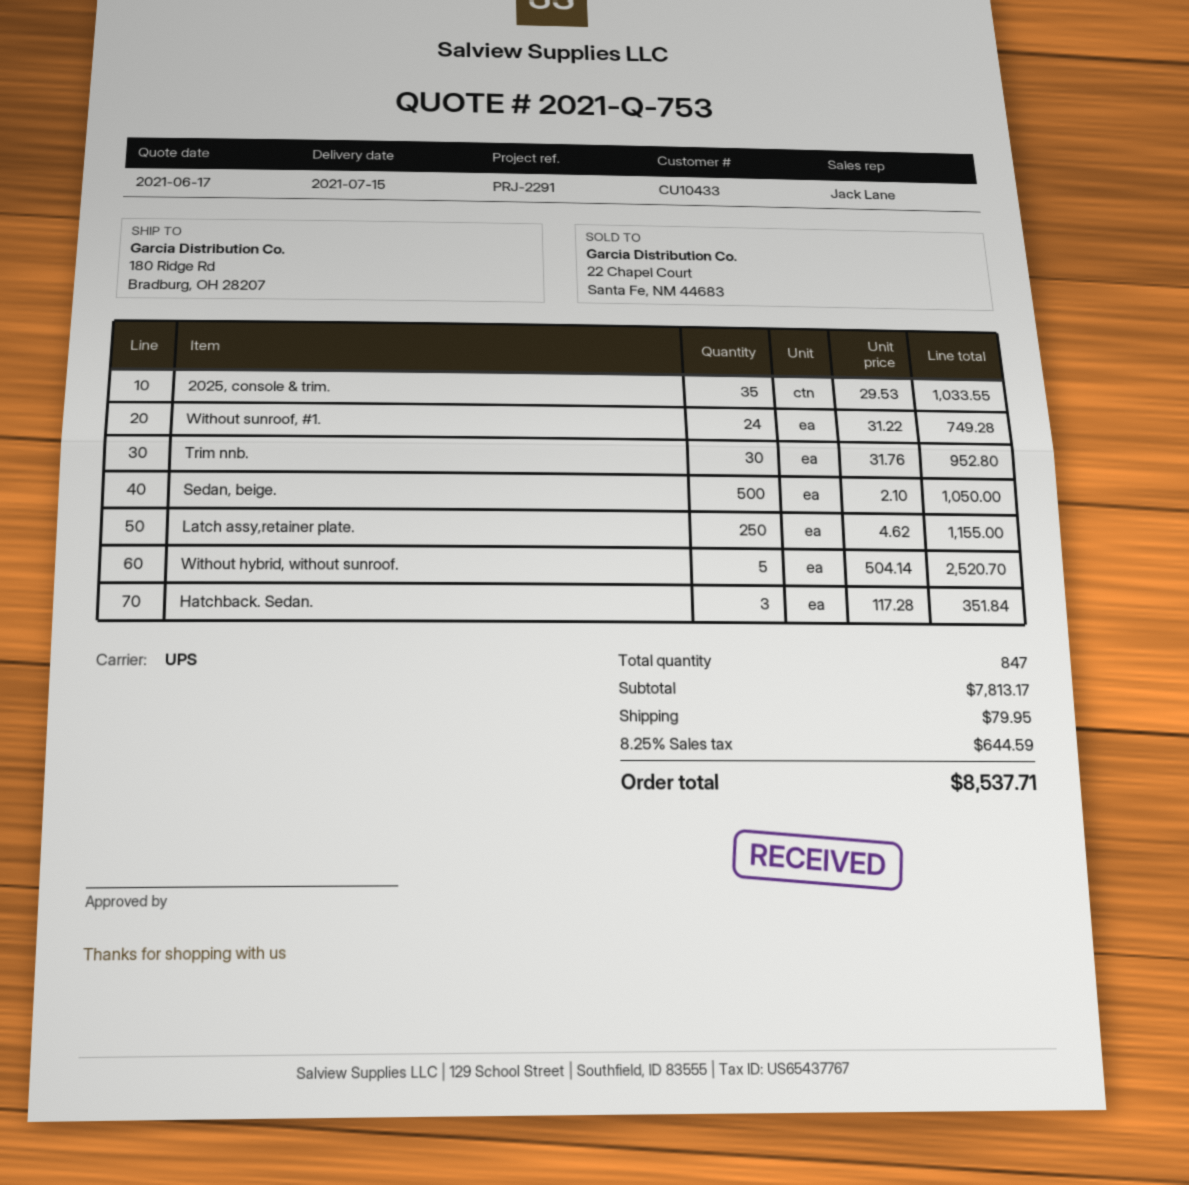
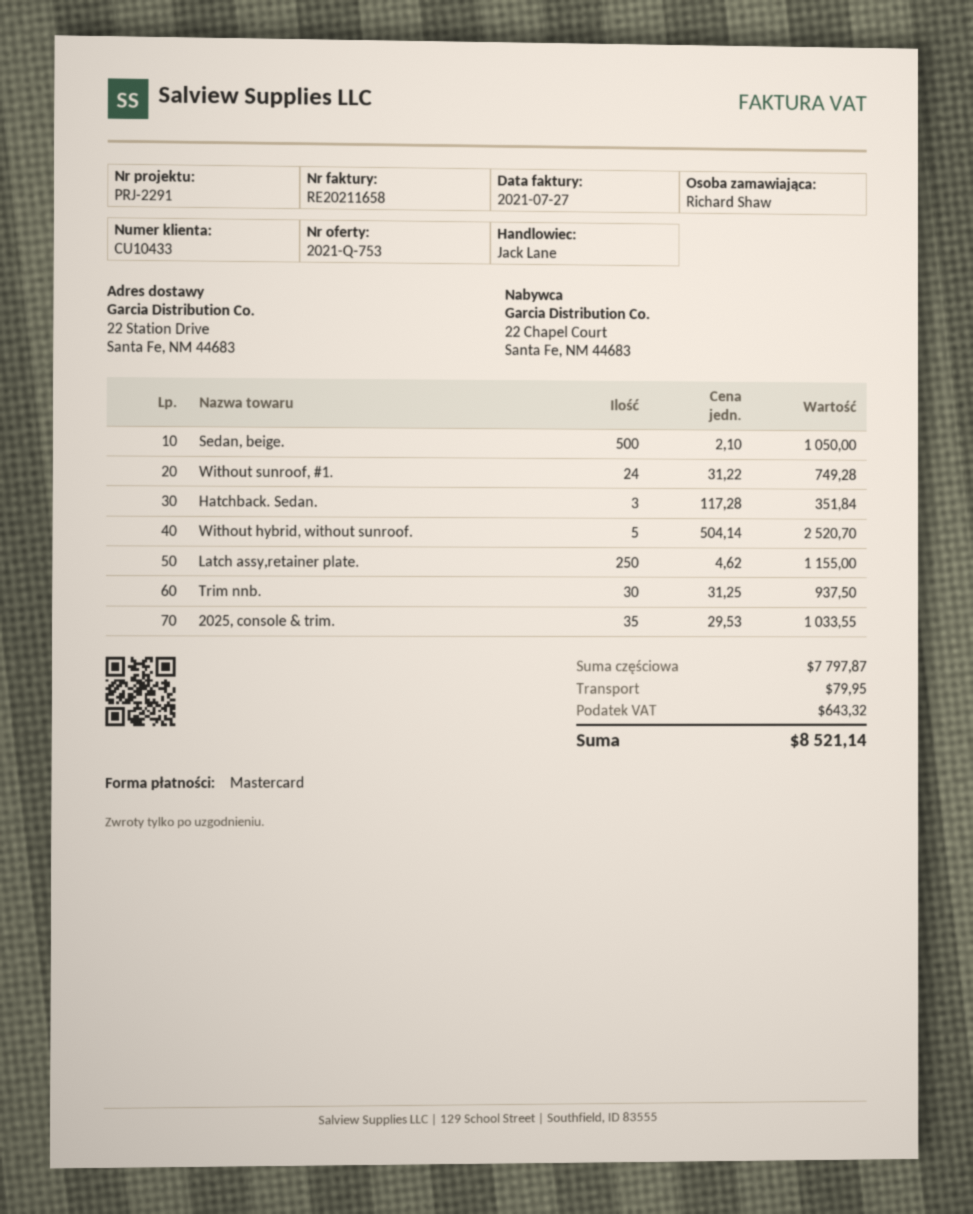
ship to: 180 Ridge Rd, Bradburg, OH 28207 -> 22 Station Drive, Santa Fe, NM 44683
Trim nnb.: 30 x 31.76 = 952.80 -> 30 x 31.25 = 937.50
subtotal: 7813.17 -> 7797.87
tax: 644.59 -> 643.32
total: 8537.71 -> 8521.14

